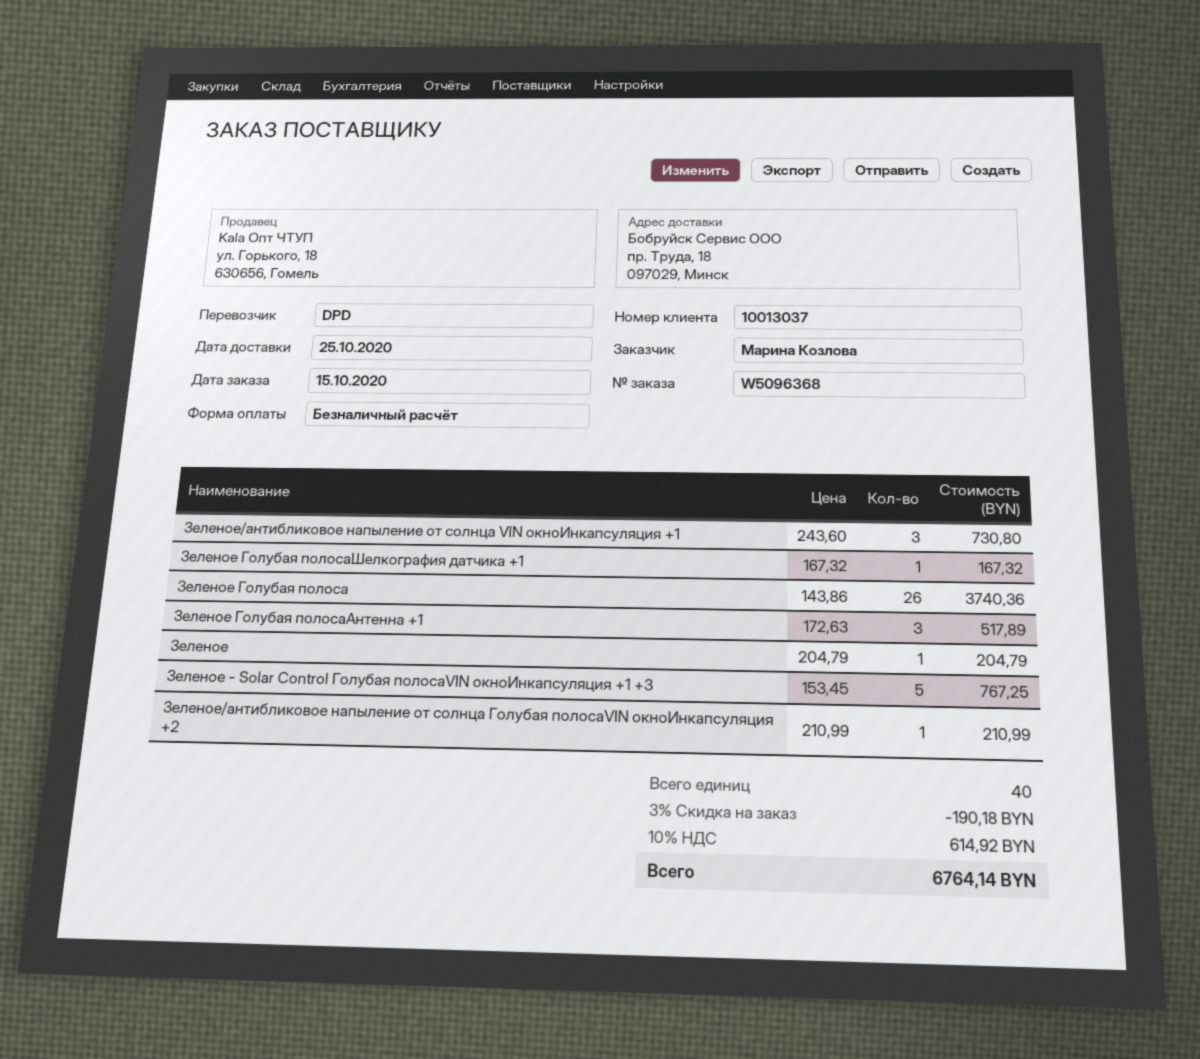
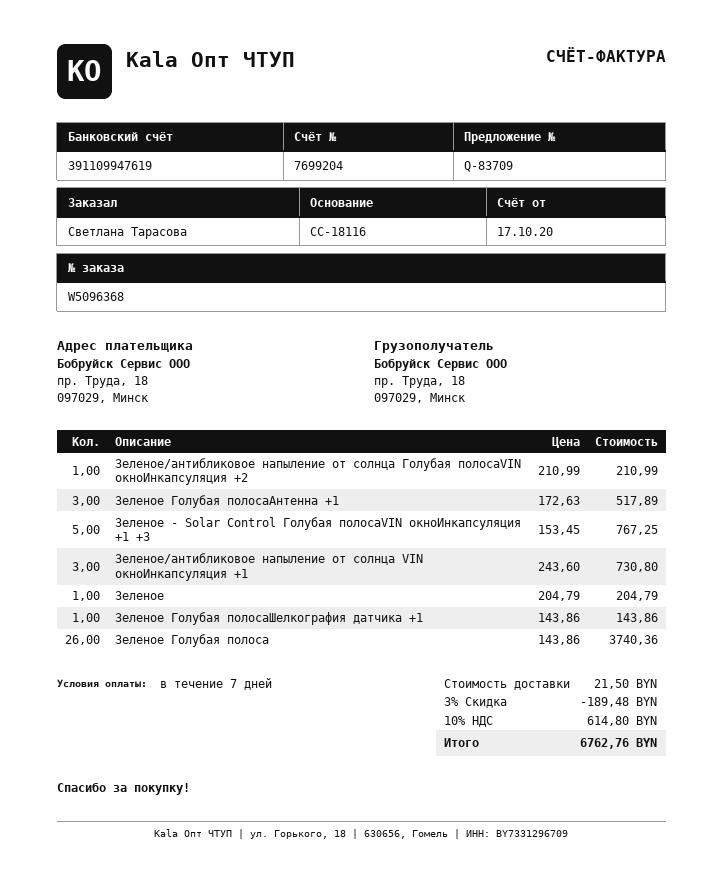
ordered by: Марина Козлова -> Светлана Тарасова
Зеленое Голубая полосаШелкография датчика +1: 1 x 167.32 = 167.32 -> 1 x 143.86 = 143.86
discount: 3% = 190.18 -> 3% = 189.48
shipping: none -> 21.50
tax: 10% = 614.92 -> 10% = 614.80
total: 6764.14 -> 6762.76

